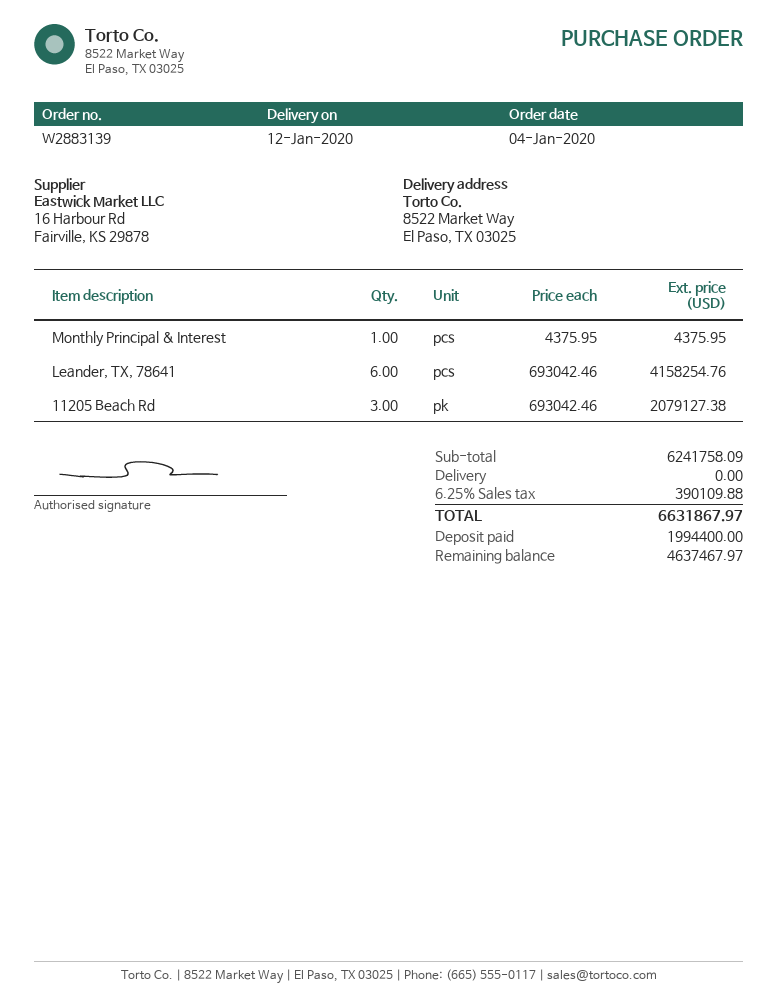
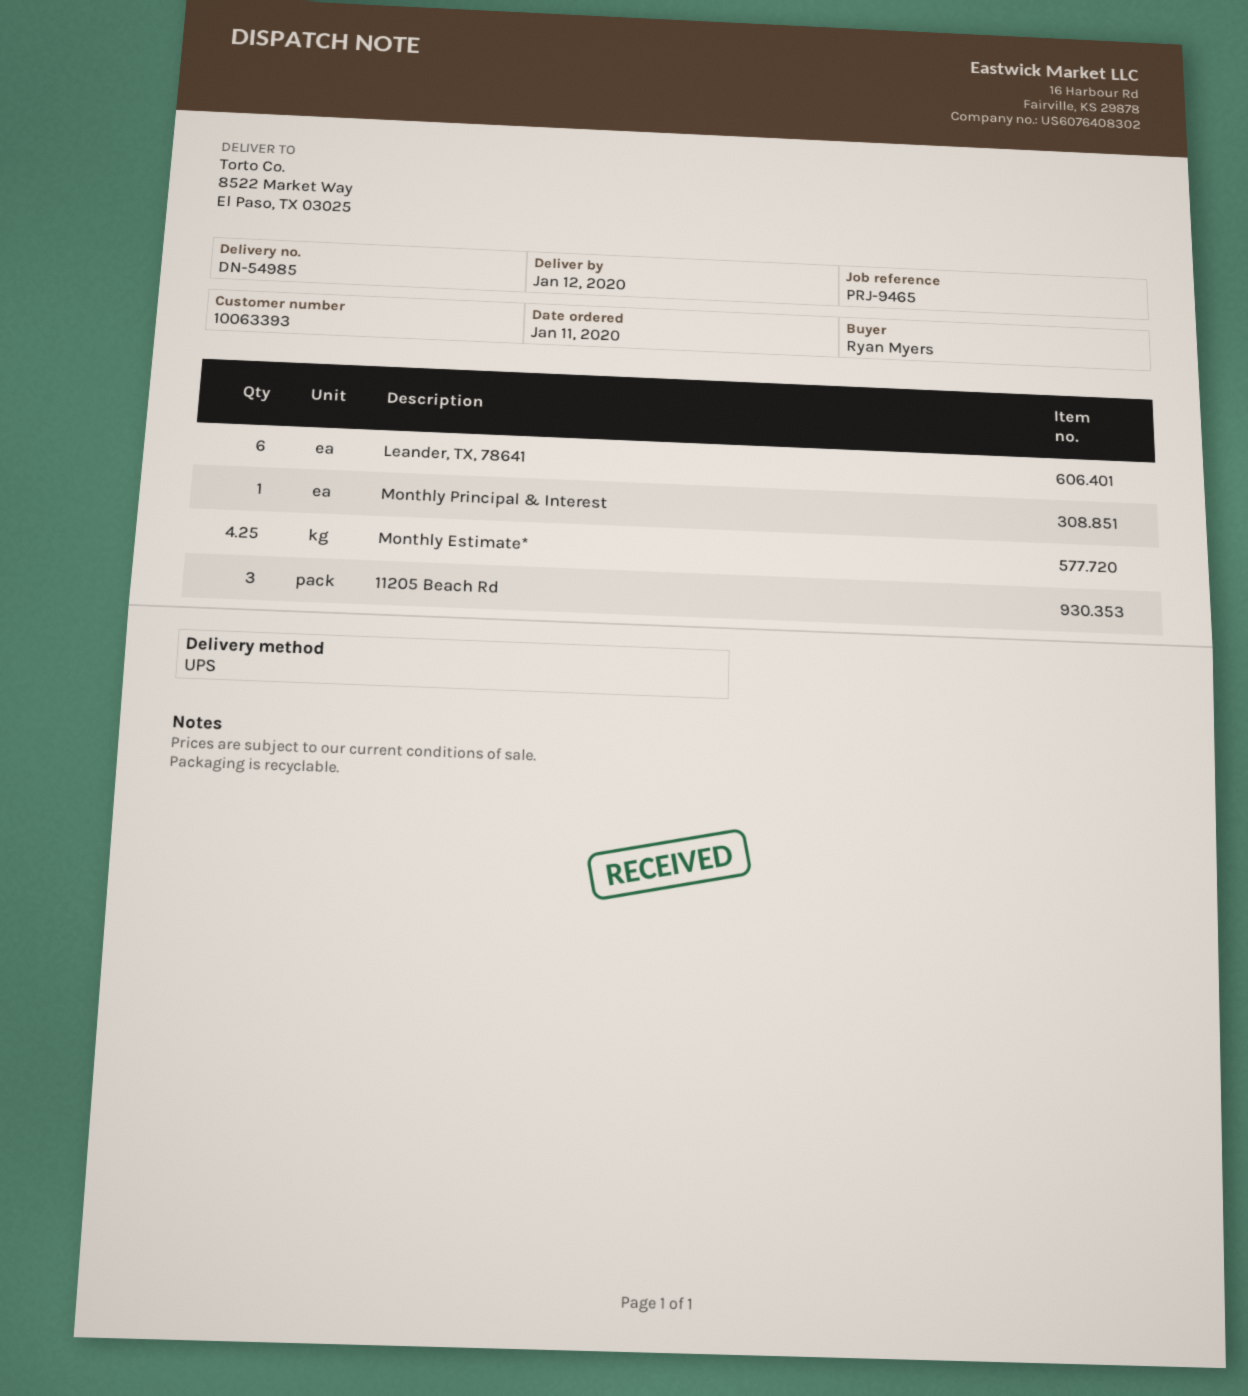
order date: 2020-01-04 -> 2020-01-11
Monthly Estimate*: none -> 4.25

